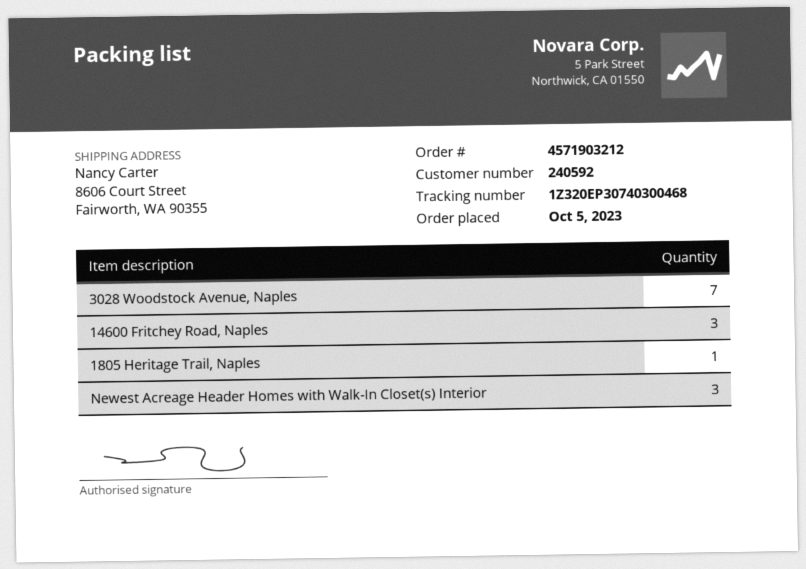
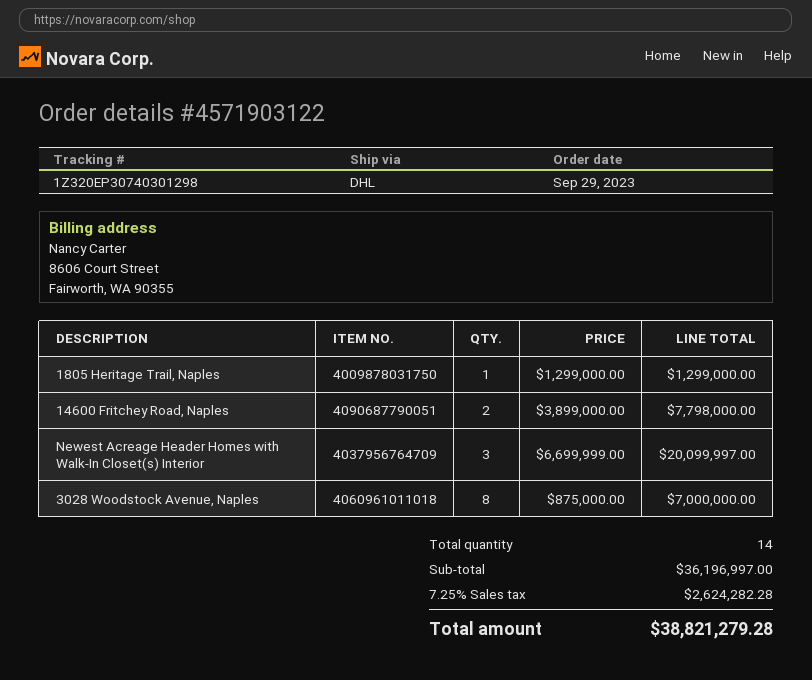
order number: 4571903212 -> 4571903122
order date: 2023-10-05 -> 2023-09-29
tracking number: 1Z320EP30740300468 -> 1Z320EP30740301298
3028 Woodstock Avenue, Naples: 7 -> 8
14600 Fritchey Road, Naples: 3 -> 2

